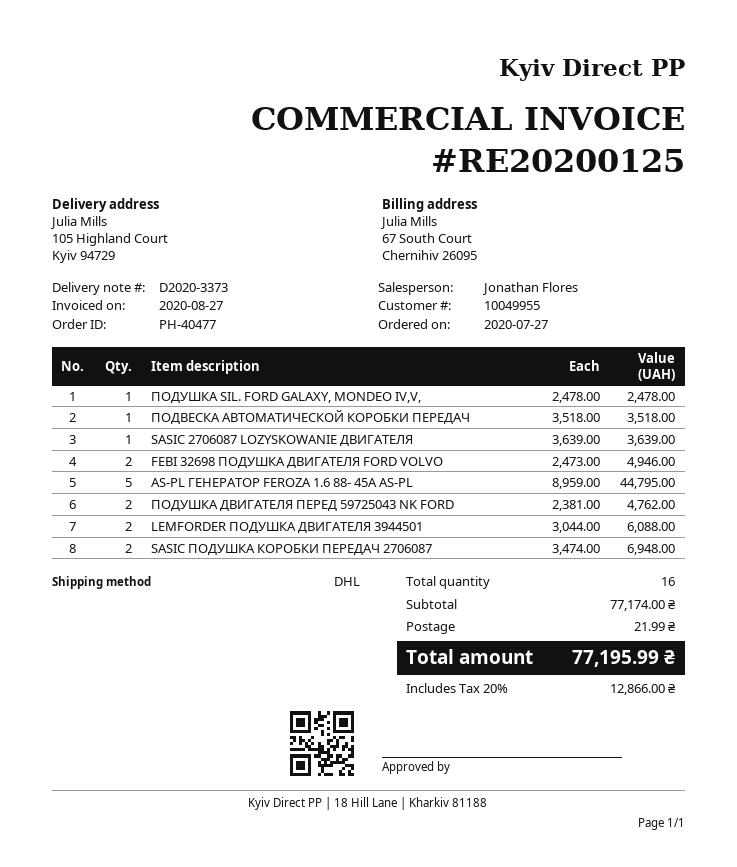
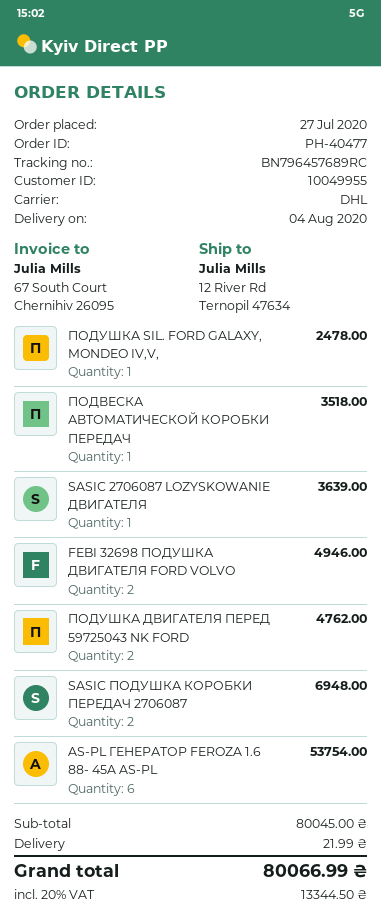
ship to: 105 Highland Court, Kyiv 94729 -> 12 River Rd, Ternopil 47634
AS-PL ГЕНЕРАТОР FEROZA 1.6 88- 45A AS-PL: 5 for 44795.00 -> 6 for 53754.00
LEMFORDER ПОДУШКА ДВИГАТЕЛЯ 3944501: 2 for 6088.00 -> none
subtotal: 77174.00 -> 80045.00
tax: 20% = 12866.00 -> 20% = 13344.50
total: 77195.99 -> 80066.99

